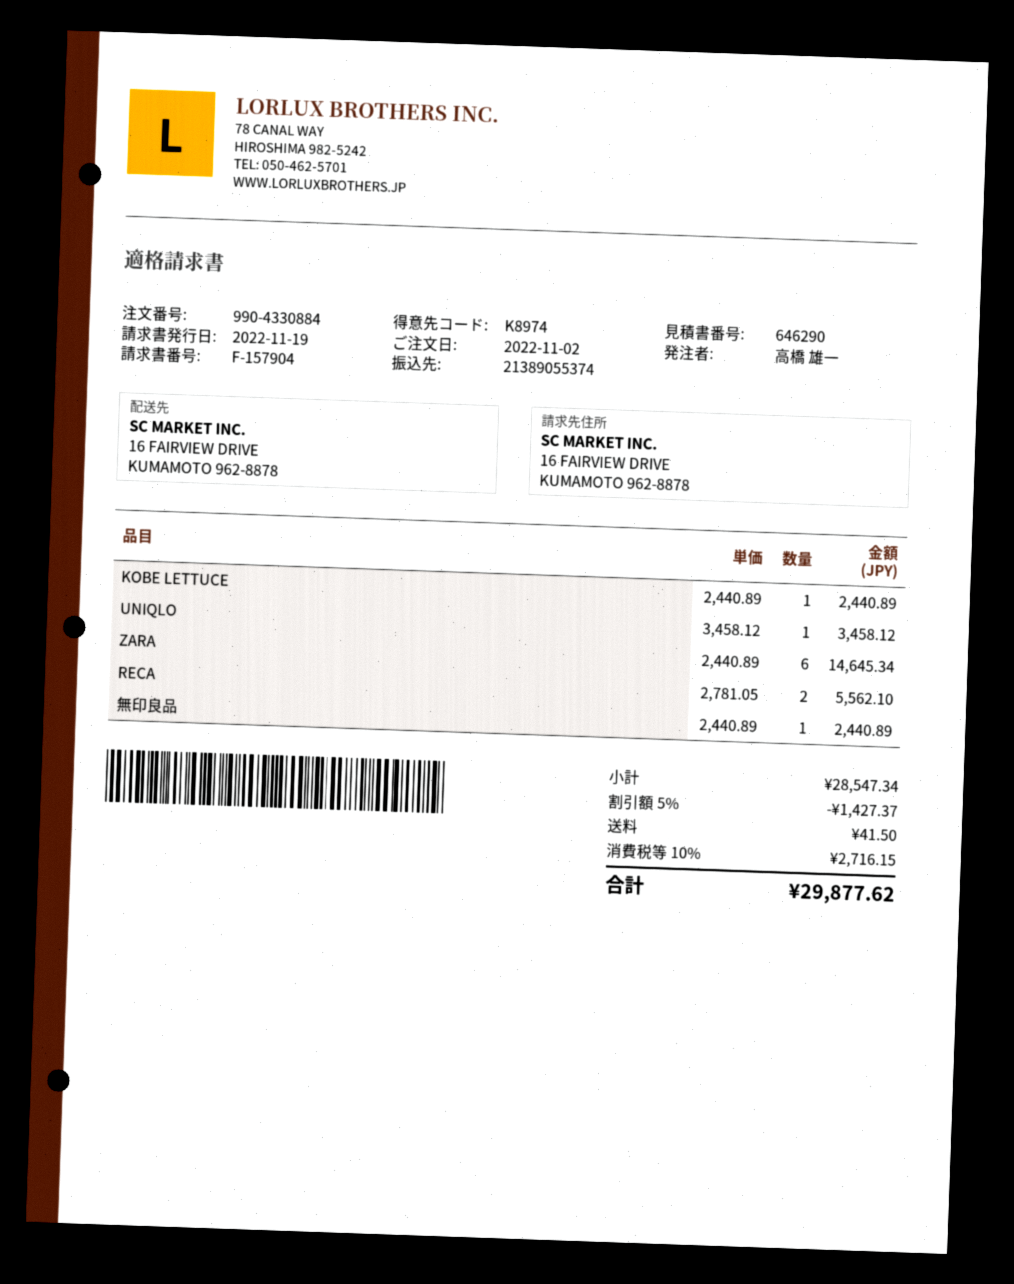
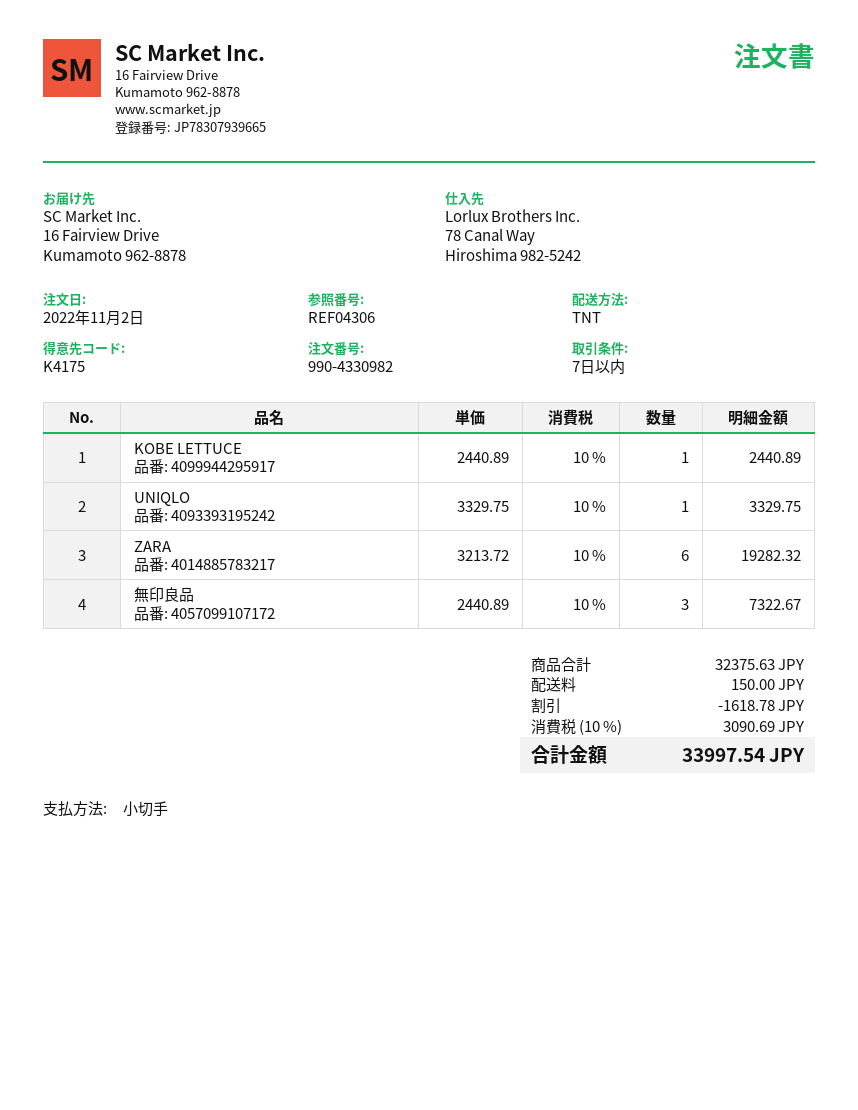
order number: 990-4330884 -> 990-4330982
customer number: K8974 -> K4175
UNIQLO: 1 x 3458.12 = 3458.12 -> 1 x 3329.75 = 3329.75
ZARA: 6 x 2440.89 = 14645.34 -> 6 x 3213.72 = 19282.32
RECA: 2 x 2781.05 = 5562.10 -> none
無印良品: 1 x 2440.89 = 2440.89 -> 3 x 2440.89 = 7322.67
subtotal: 28547.34 -> 32375.63
discount: 1427.37 -> 1618.78
shipping: 41.50 -> 150.00
tax: 10% = 2716.15 -> 10% = 3090.69
total: 29877.62 -> 33997.54

